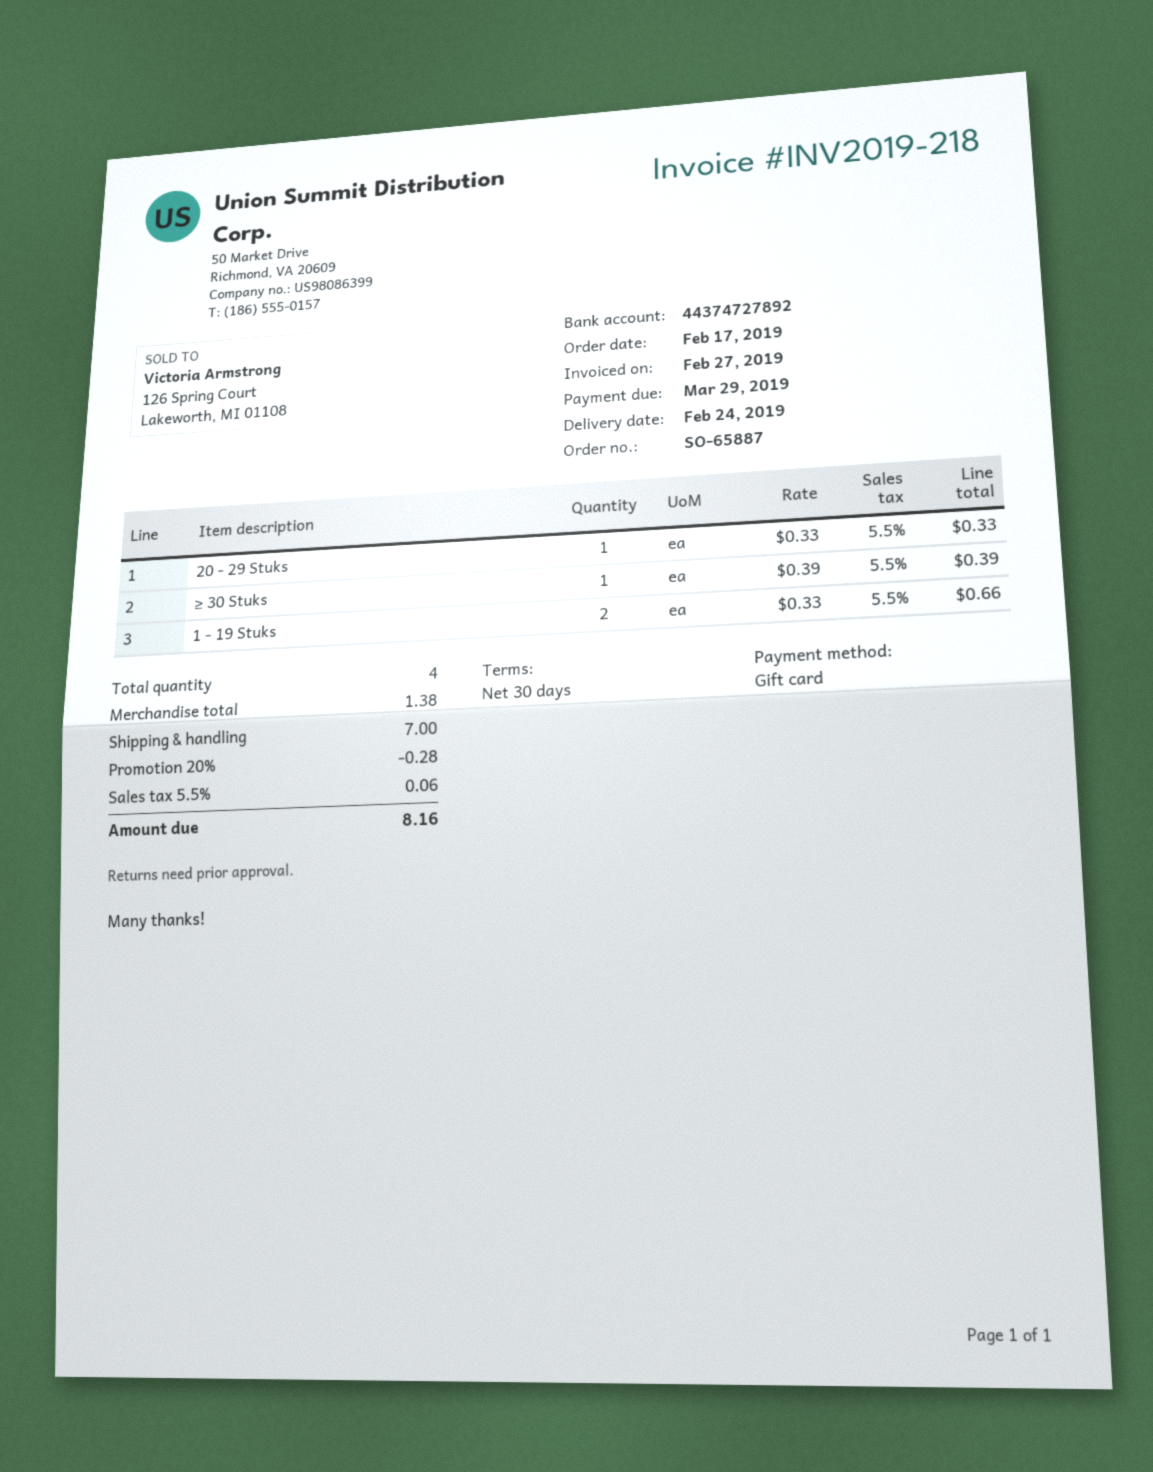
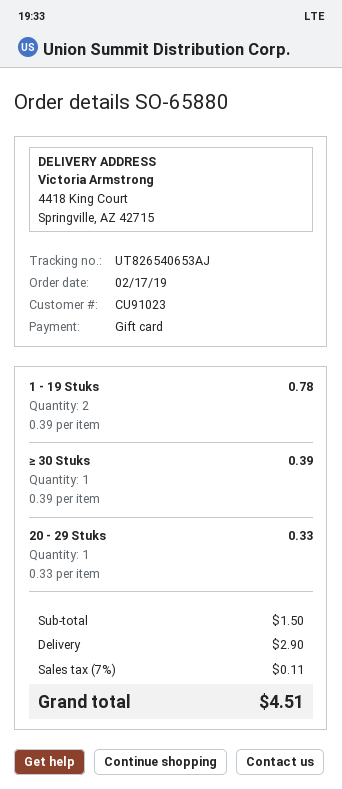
order number: SO-65887 -> SO-65880
1 - 19 Stuks: 2 x 0.33 = 0.66 -> 2 x 0.39 = 0.78
subtotal: 1.38 -> 1.50
discount: 20% = 0.28 -> none
shipping: 7.00 -> 2.90
tax: 5.5% = 0.06 -> 7% = 0.11
total: 8.16 -> 4.51

